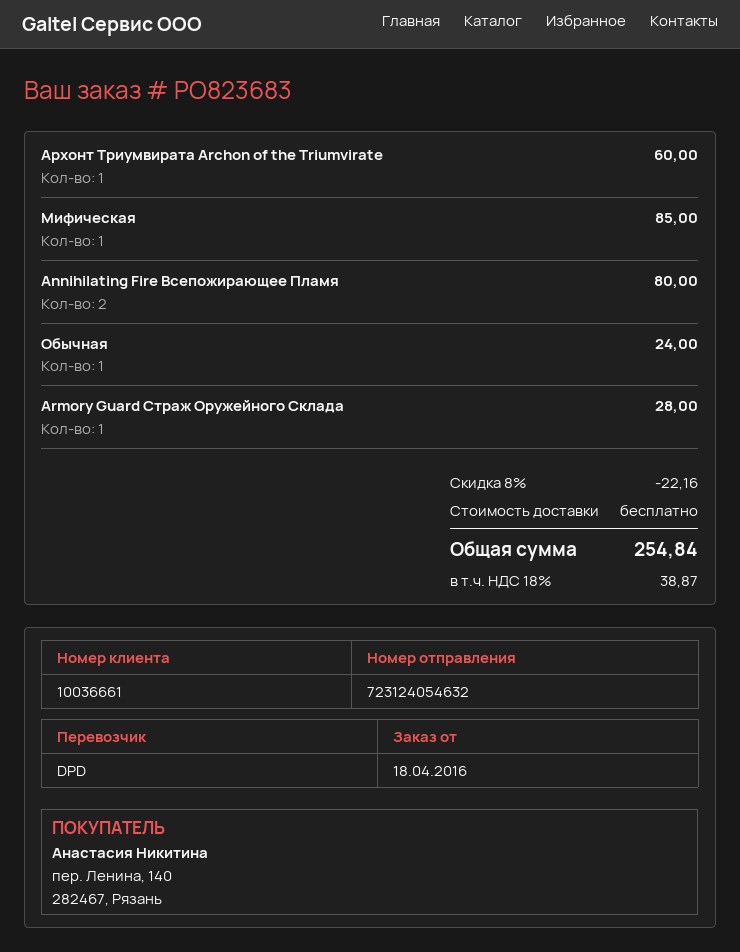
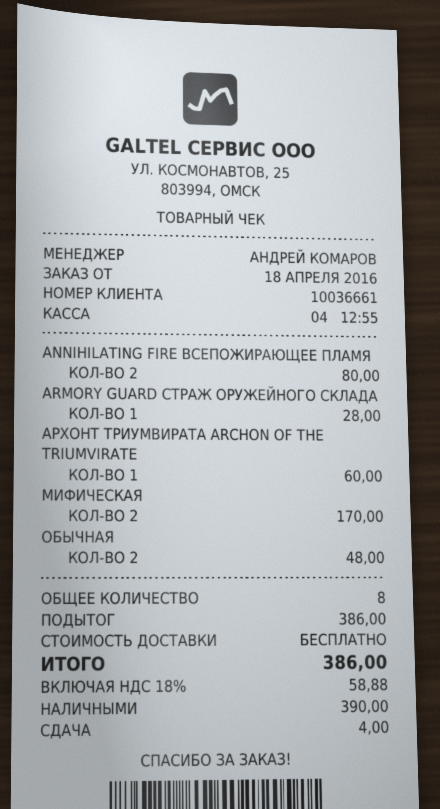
Мифическая: 1 for 85.00 -> 2 for 170.00
Обычная: 1 for 24.00 -> 2 for 48.00
discount: 8% = 22.16 -> none
tax: 18% = 38.87 -> 18% = 58.88
total: 254.84 -> 386.00

